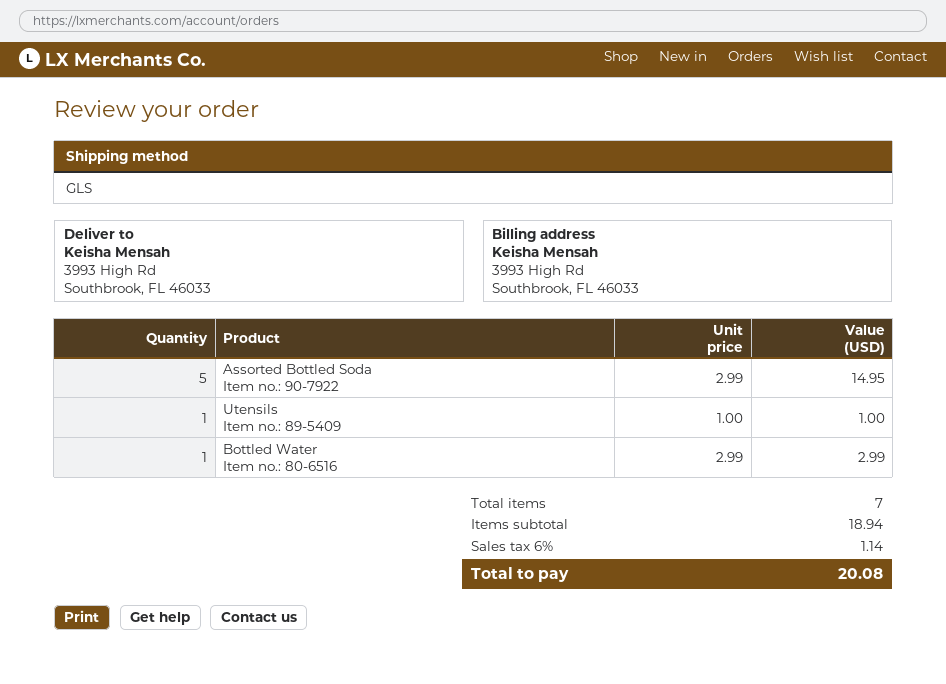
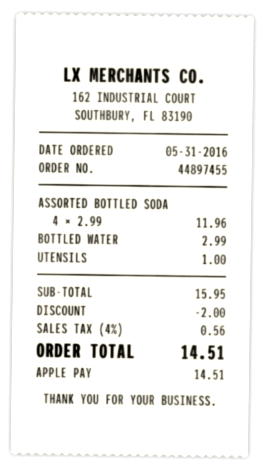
Assorted Bottled Soda: 5 x 2.99 = 14.95 -> 4 x 2.99 = 11.96
subtotal: 18.94 -> 15.95
discount: none -> 2.00
tax: 6% = 1.14 -> 4% = 0.56
total: 20.08 -> 14.51

